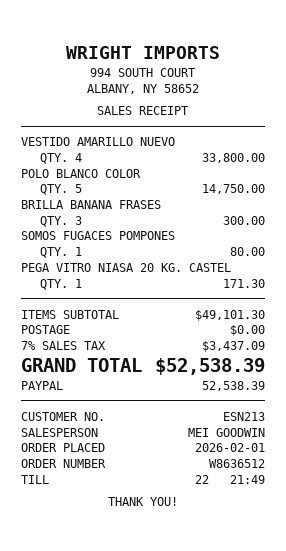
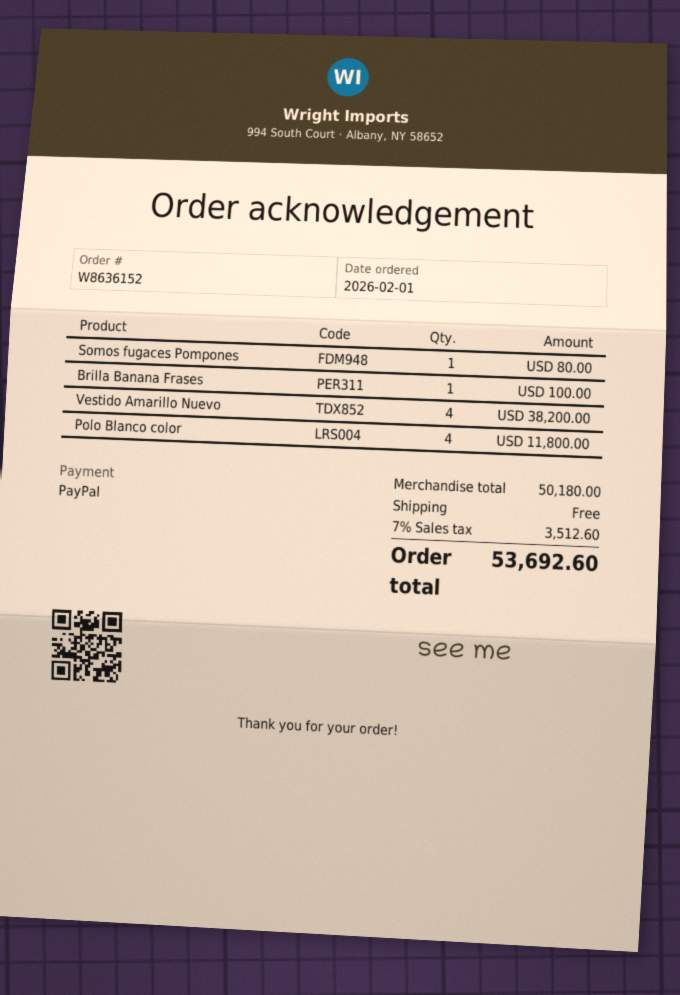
order number: W8636512 -> W8636152
VESTIDO AMARILLO NUEVO: 4 for 33800.00 -> 4 for 38200.00
POLO BLANCO COLOR: 5 for 14750.00 -> 4 for 11800.00
BRILLA BANANA FRASES: 3 for 300.00 -> 1 for 100.00
PEGA VITRO NIASA 20 KG. CASTEL: 1 for 171.30 -> none
subtotal: 49101.30 -> 50180.00
tax: 7% = 3437.09 -> 7% = 3512.60
total: 52538.39 -> 53692.60

